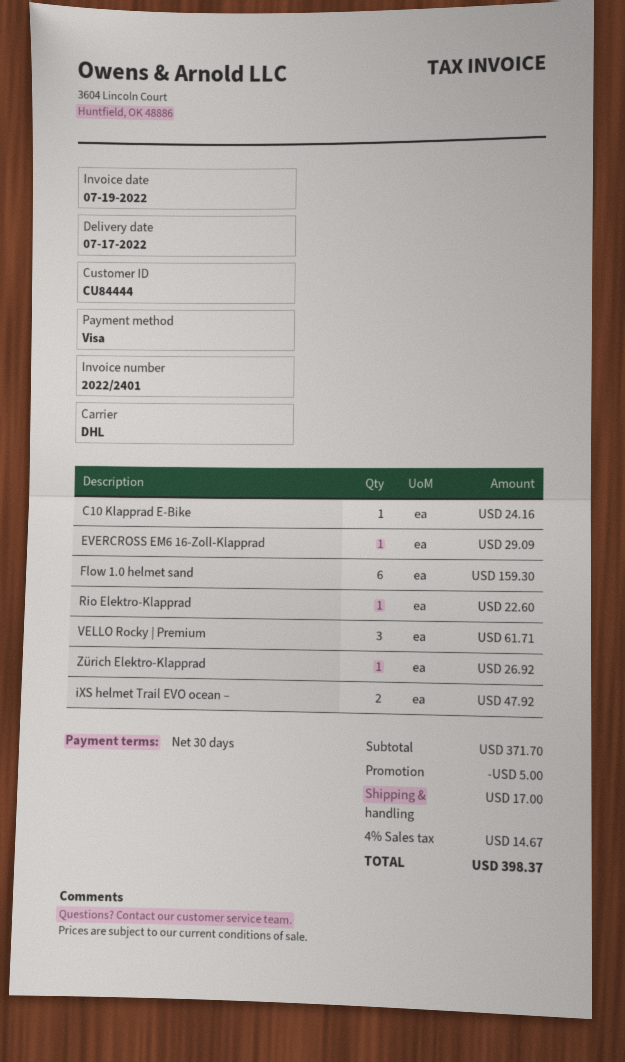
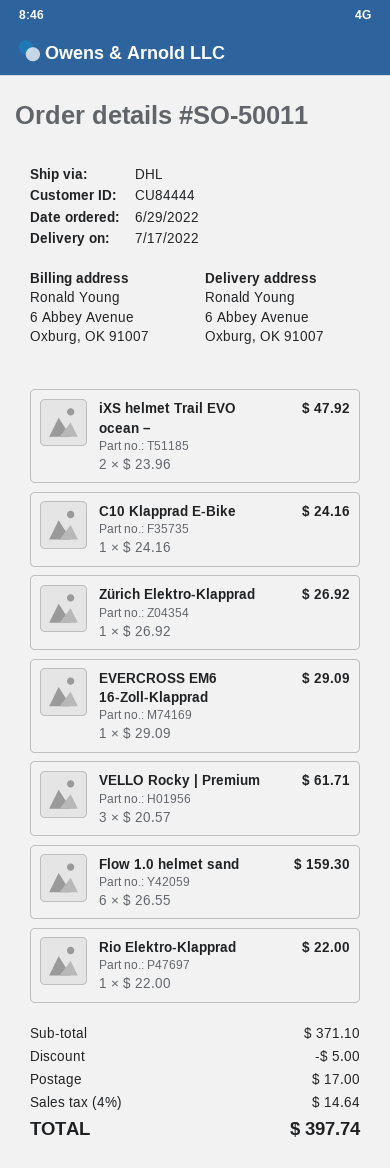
Rio Elektro-Klapprad: 1 for 22.60 -> 1 for 22.00
subtotal: 371.70 -> 371.10
tax: 4% = 14.67 -> 4% = 14.64
total: 398.37 -> 397.74

